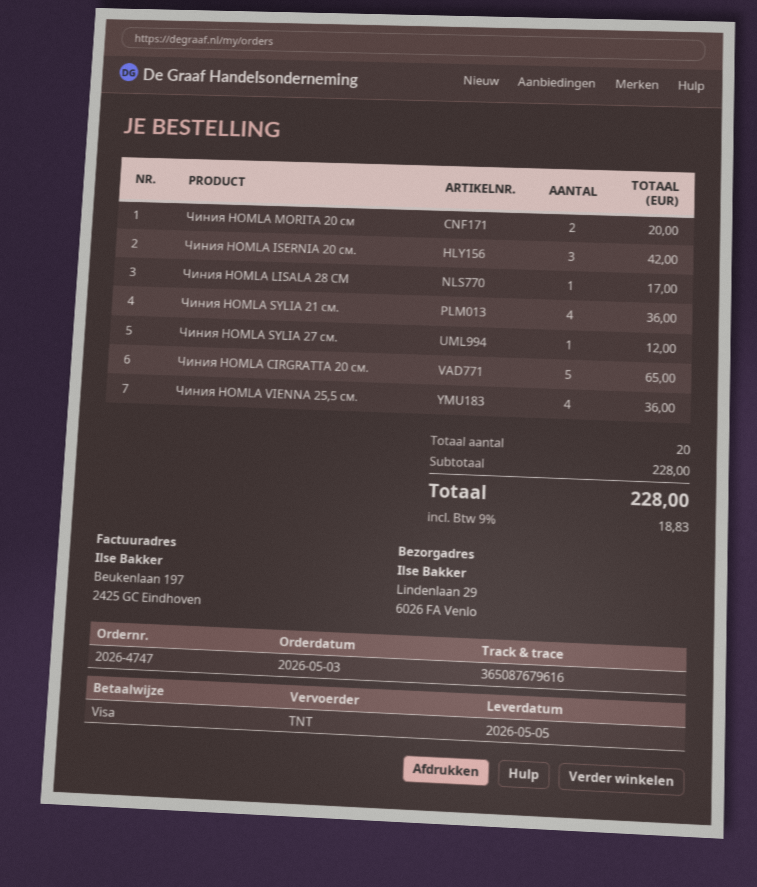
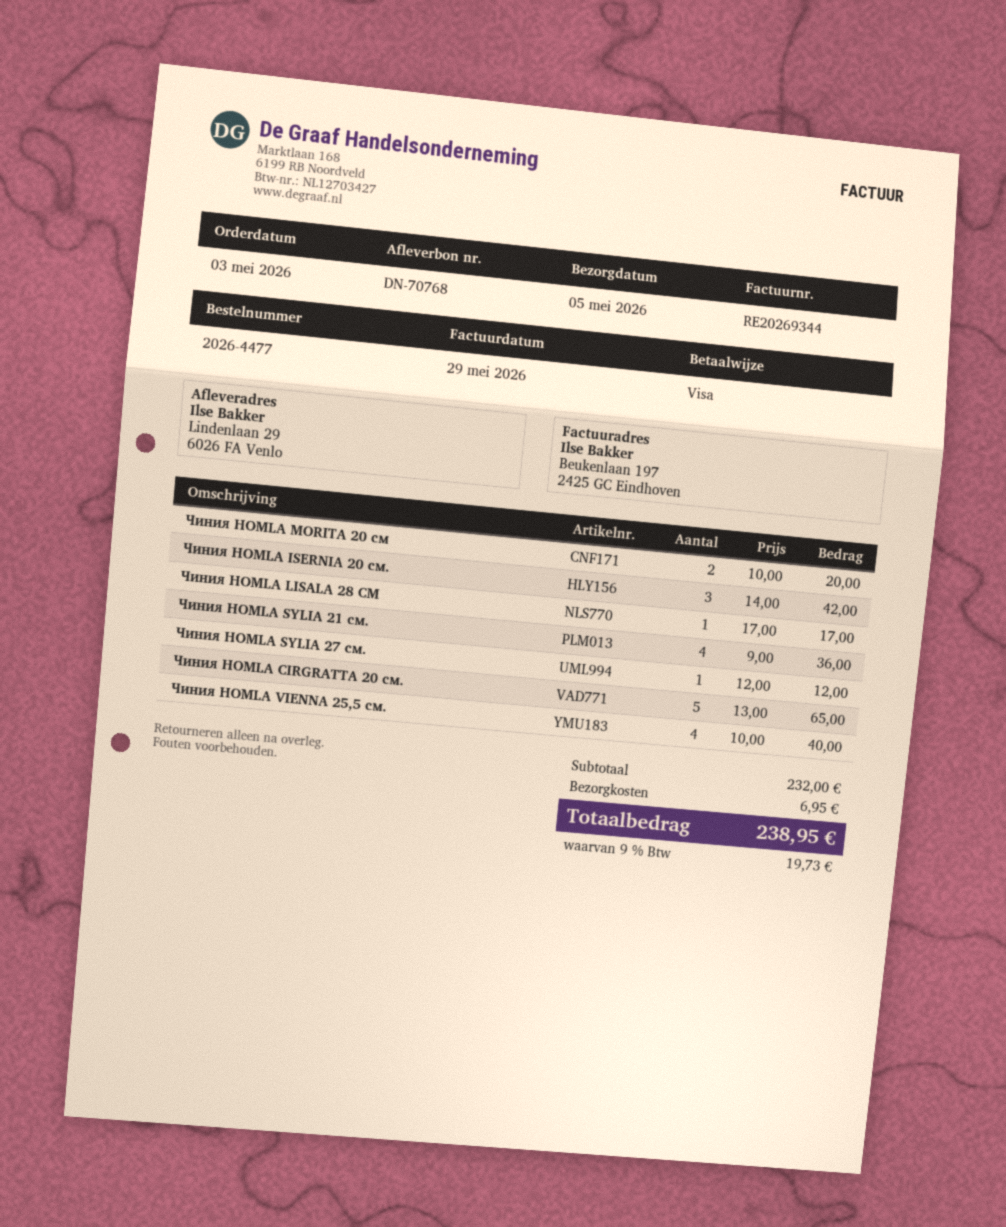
order number: 2026-4747 -> 2026-4477
Чиния HOMLA VIENNA 25,5 см.: 4 for 36.00 -> 4 for 40.00
subtotal: 228.00 -> 232.00
shipping: none -> 6.95
tax: 9% = 18.83 -> 9% = 19.73
total: 228.00 -> 238.95

